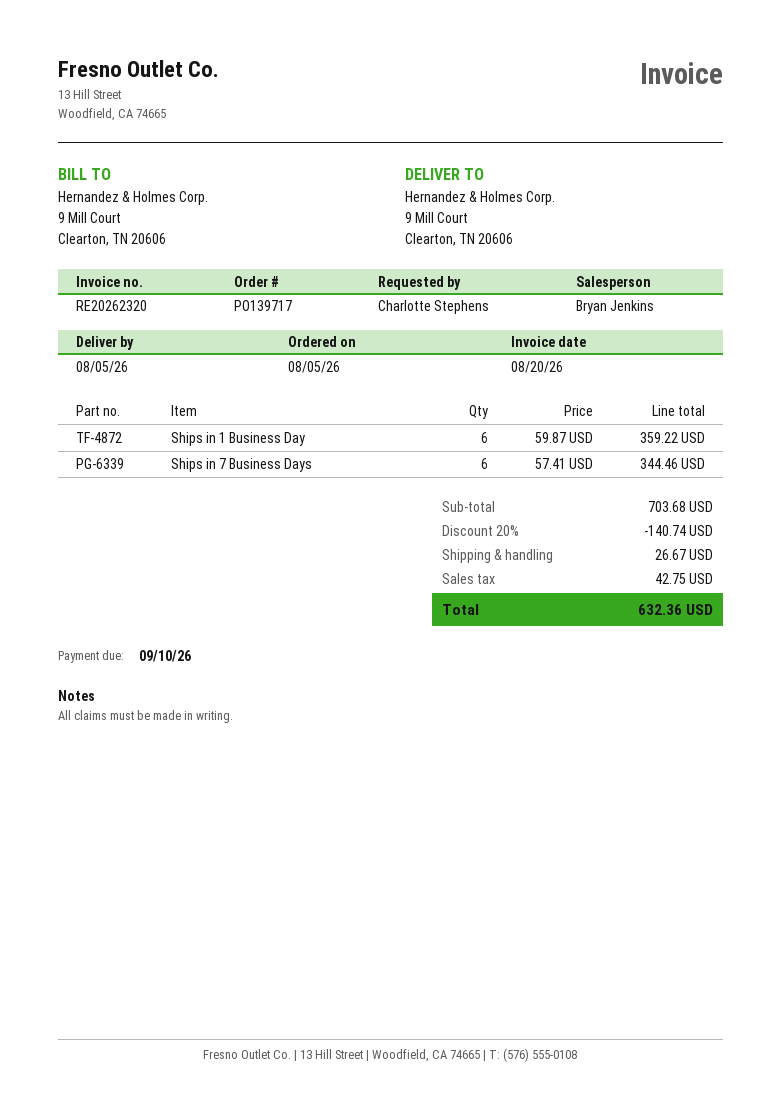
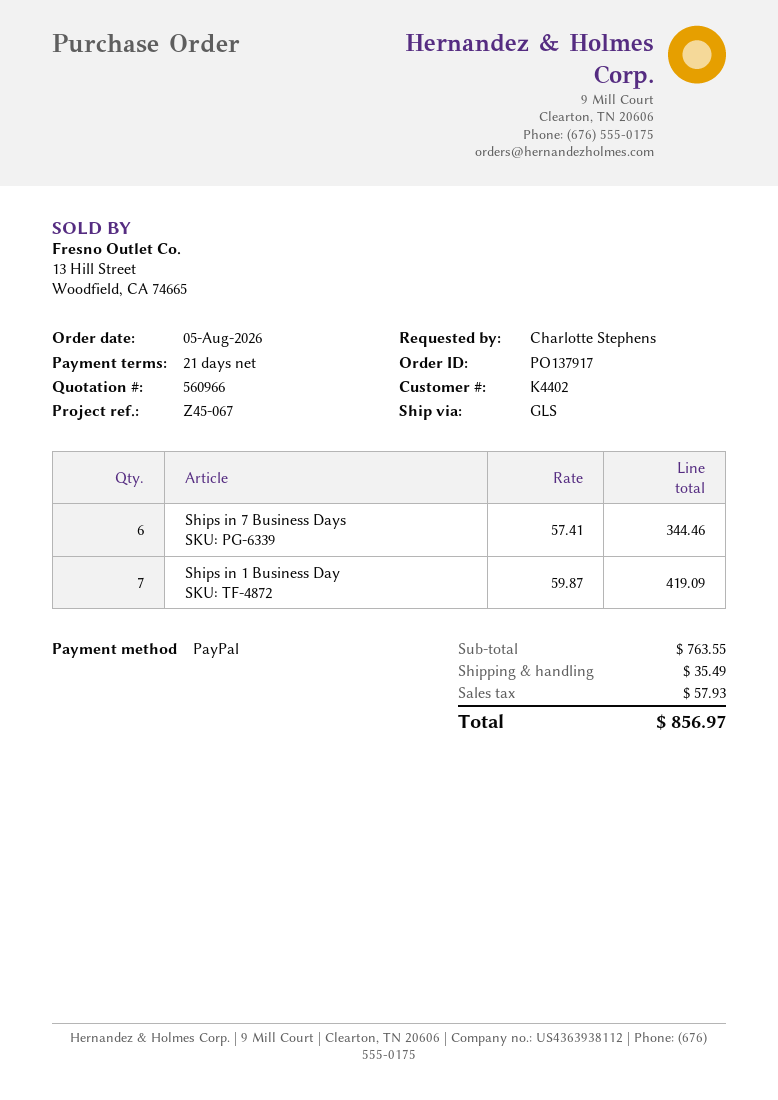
order number: PO139717 -> PO137917
Ships in 1 Business Day: 6 x 59.87 = 359.22 -> 7 x 59.87 = 419.09
subtotal: 703.68 -> 763.55
discount: 20% = 140.74 -> none
shipping: 26.67 -> 35.49
tax: 42.75 -> 57.93
total: 632.36 -> 856.97

